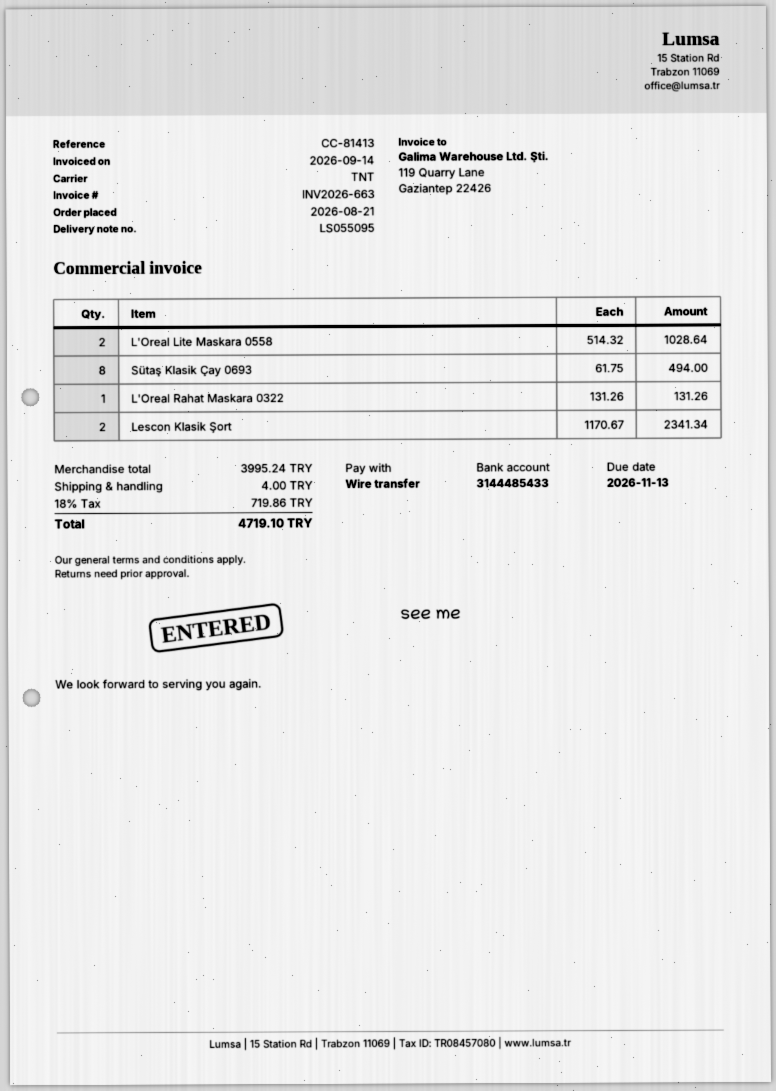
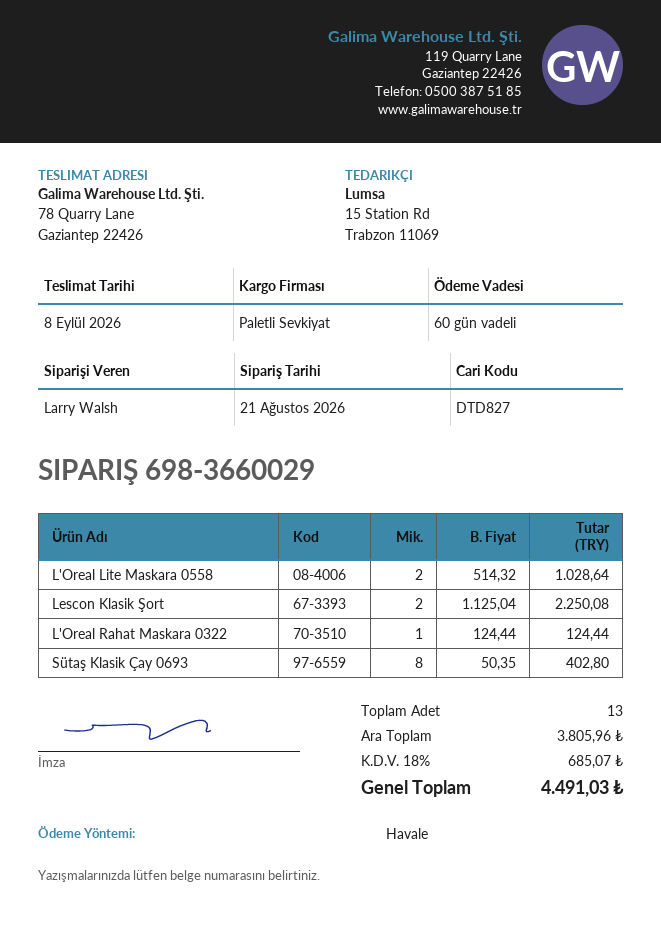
shipping method: TNT -> pallet freight
Sütaş Klasik Çay 0693: 8 x 61.75 = 494.00 -> 8 x 50.35 = 402.80
L'Oreal Rahat Maskara 0322: 1 x 131.26 = 131.26 -> 1 x 124.44 = 124.44
Lescon Klasik Şort: 2 x 1170.67 = 2341.34 -> 2 x 1125.04 = 2250.08
subtotal: 3995.24 -> 3805.96
shipping: 4.00 -> none
tax: 18% = 719.86 -> 18% = 685.07
total: 4719.10 -> 4491.03

